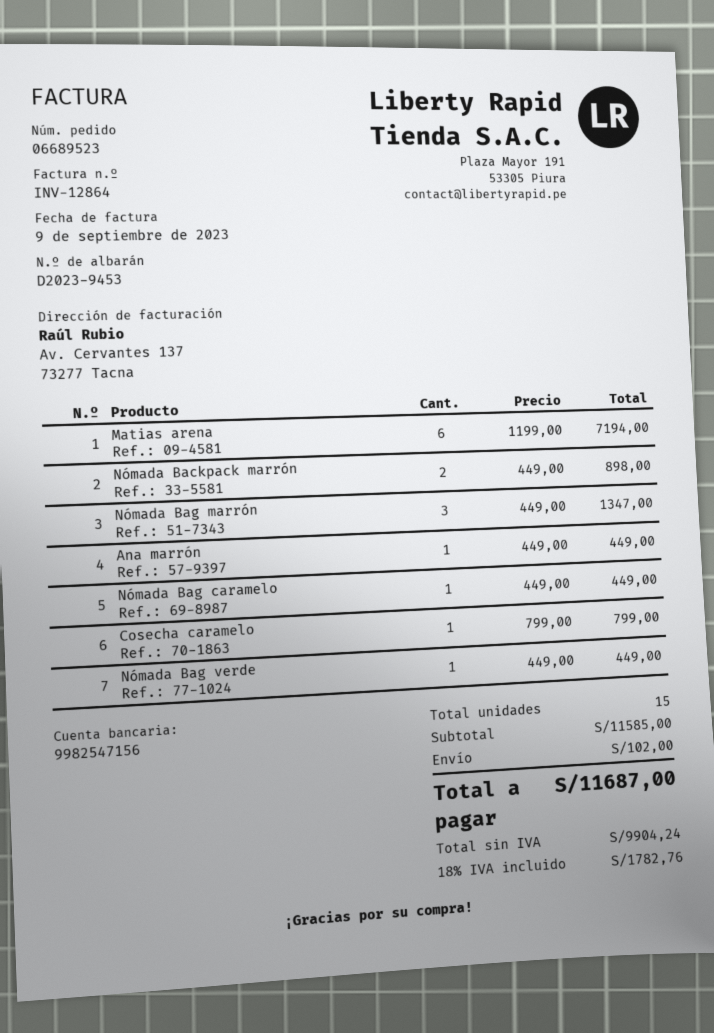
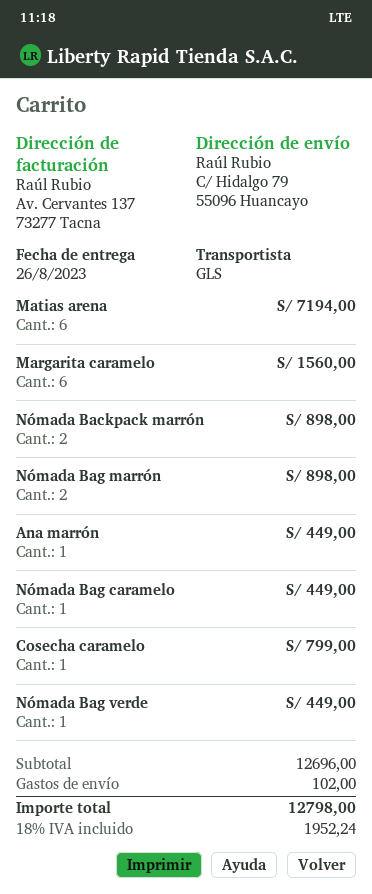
Nómada Bag marrón: 3 for 1347.00 -> 2 for 898.00
Margarita caramelo: none -> 6 for 1560.00
subtotal: 11585.00 -> 12696.00
tax: 18% = 1782.76 -> 18% = 1952.24
total: 11687.00 -> 12798.00

